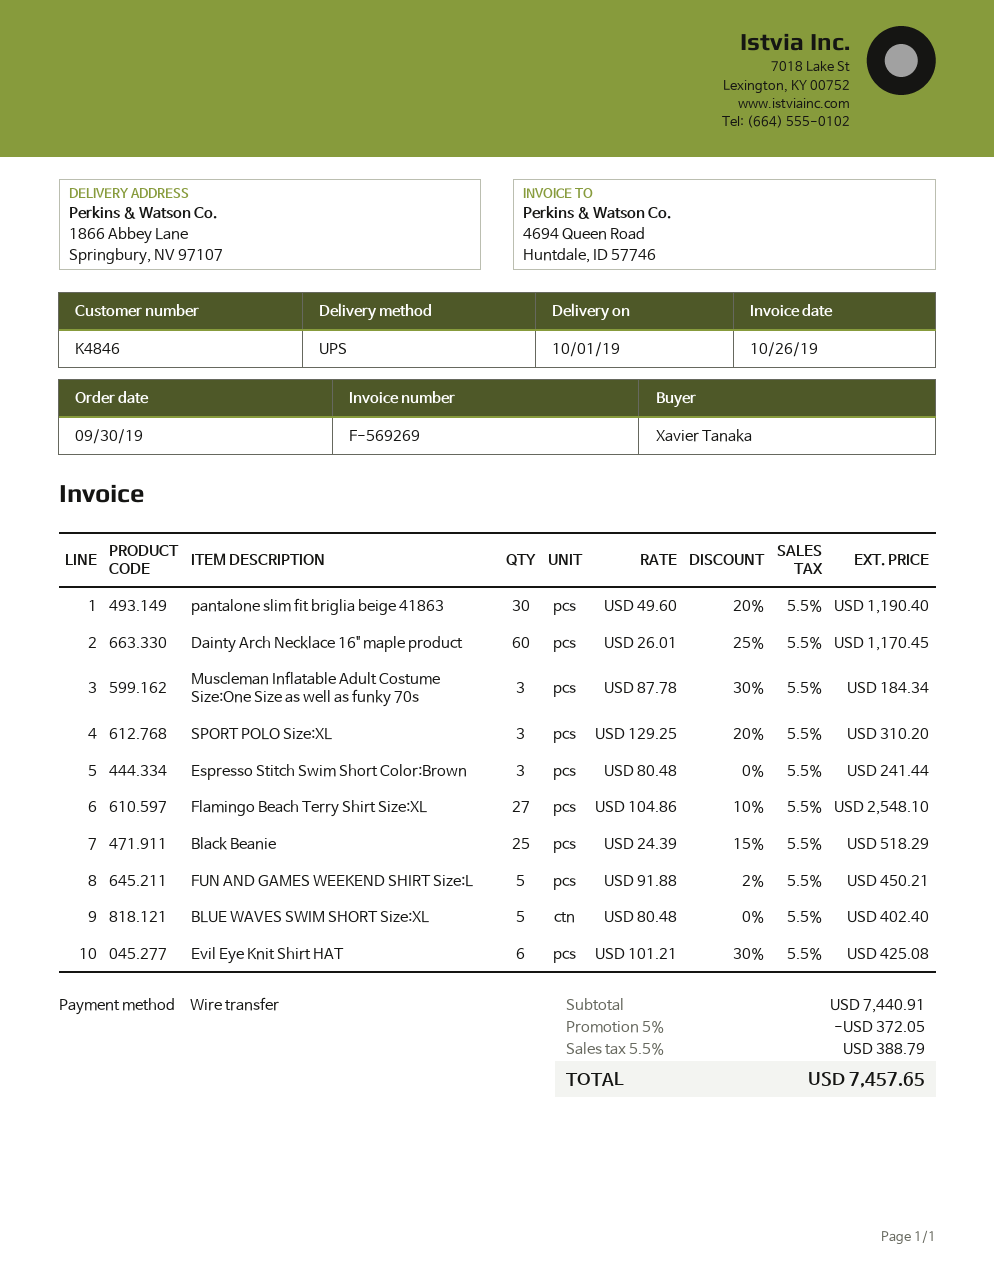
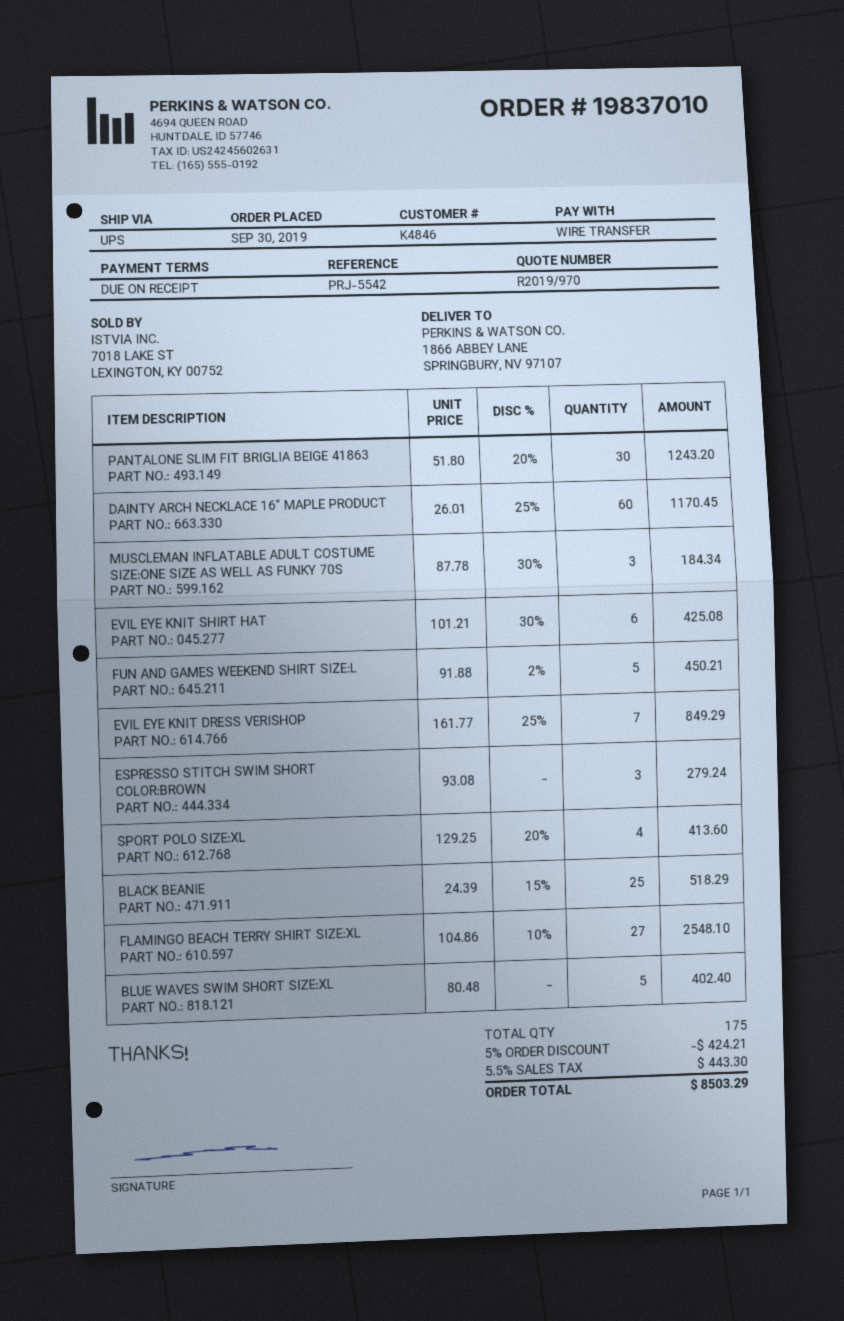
pantalone slim fit briglia beige 41863: 30 x 49.60 - 20% = 1190.40 -> 30 x 51.80 - 20% = 1243.20
SPORT POLO Size:XL: 3 x 129.25 - 20% = 310.20 -> 4 x 129.25 - 20% = 413.60
Espresso Stitch Swim Short Color:Brown: 3 x 80.48 = 241.44 -> 3 x 93.08 = 279.24
EVIL EYE KNIT DRESS VERISHOP: none -> 7 x 161.77 - 25% = 849.29
discount: 5% = 372.05 -> 5% = 424.21
tax: 5.5% = 388.79 -> 5.5% = 443.30
total: 7457.65 -> 8503.29

